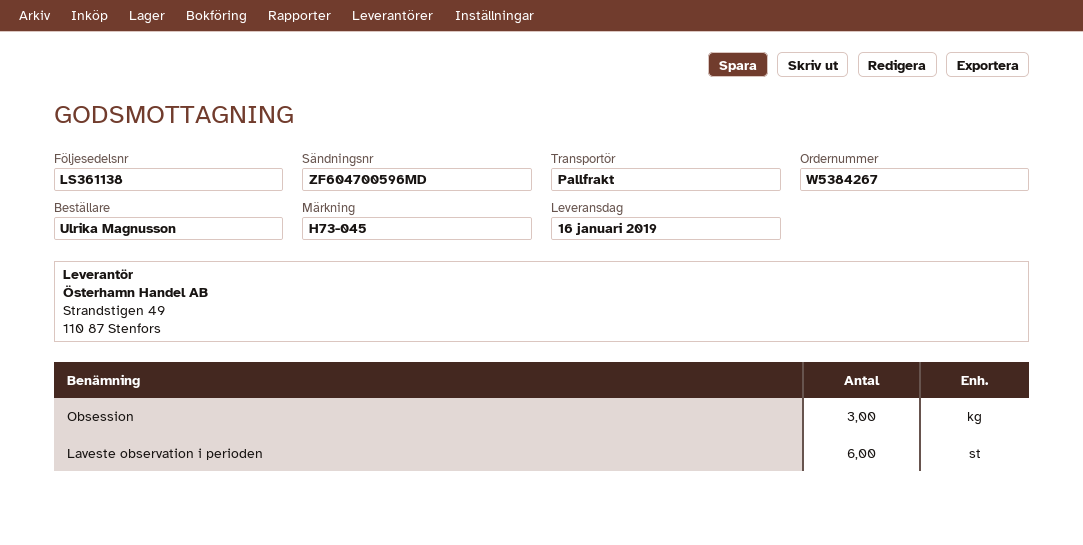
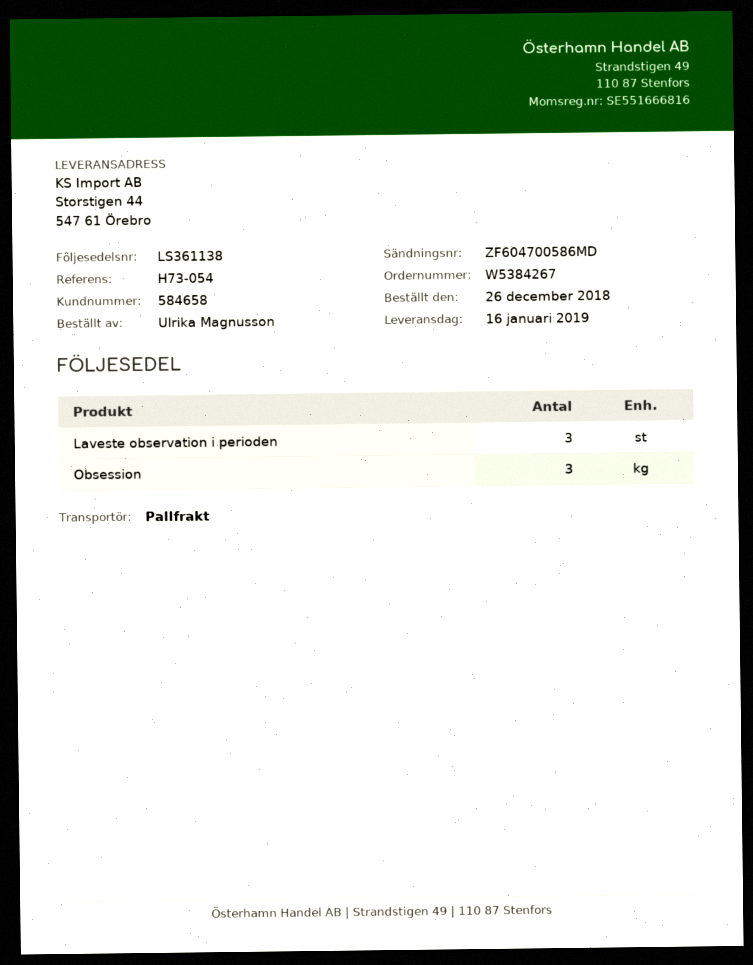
reference: H73-045 -> H73-054
tracking number: ZF604700596MD -> ZF604700586MD
Laveste observation i perioden: 6 -> 3

